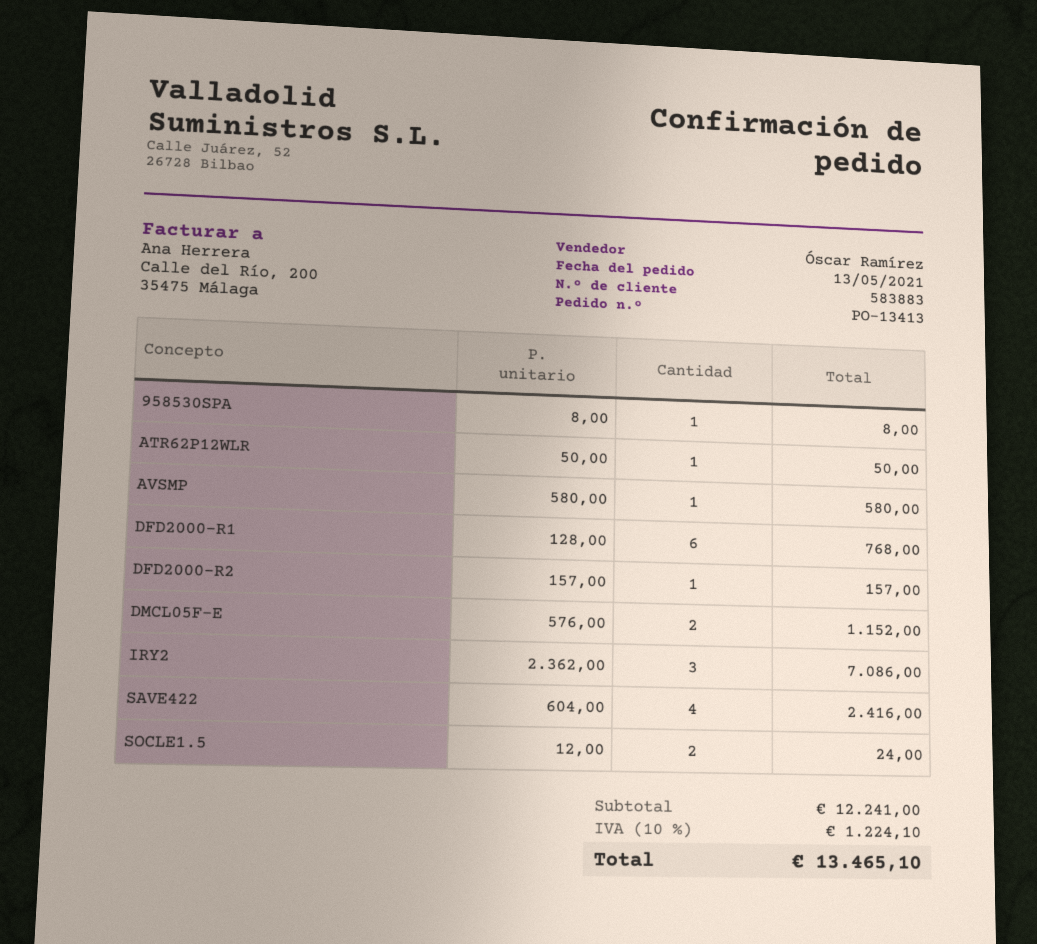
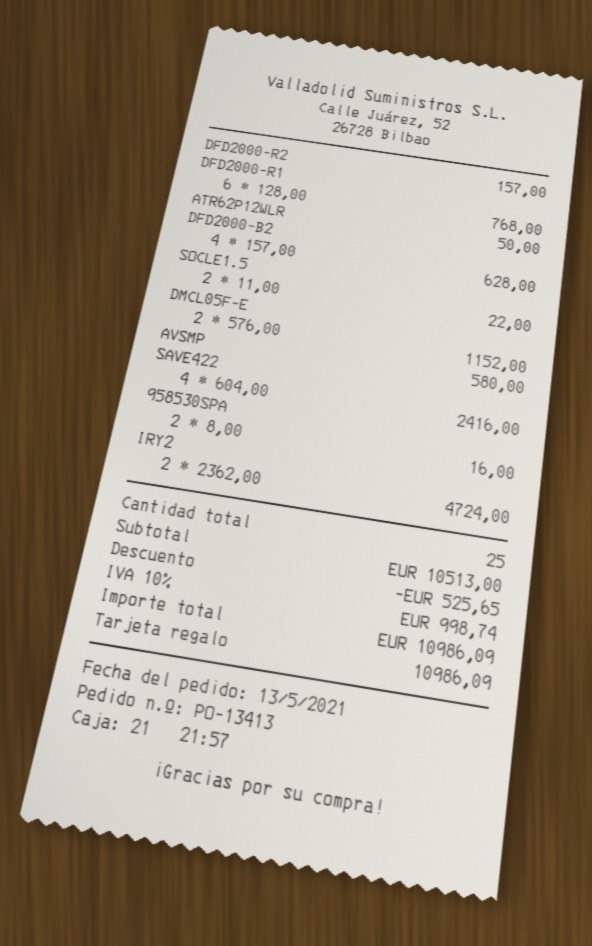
958530SPA: 1 x 8.00 = 8.00 -> 2 x 8.00 = 16.00
IRY2: 3 x 2362.00 = 7086.00 -> 2 x 2362.00 = 4724.00
SOCLE1.5: 2 x 12.00 = 24.00 -> 2 x 11.00 = 22.00
DFD2000-B2: none -> 4 x 157.00 = 628.00
subtotal: 12241.00 -> 10513.00
discount: none -> 525.65
tax: 10% = 1224.10 -> 10% = 998.74
total: 13465.10 -> 10986.09

